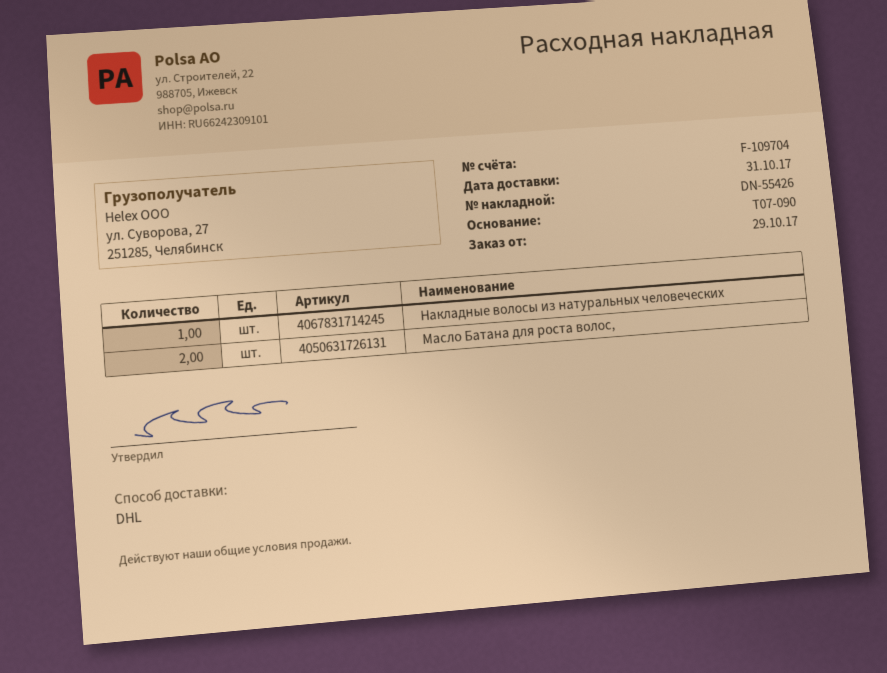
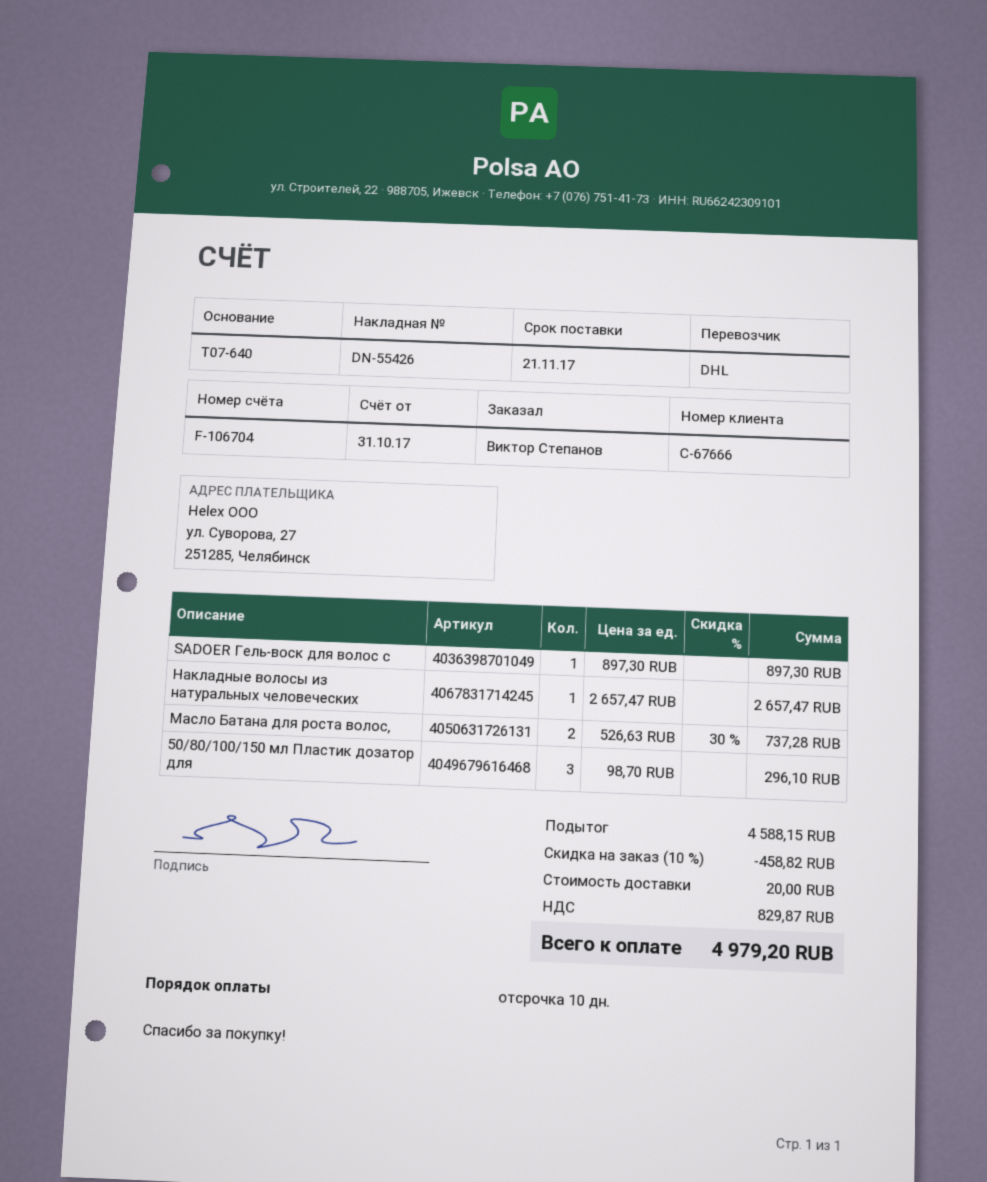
delivery date: 2017-10-31 -> 2017-11-21
invoice number: F-109704 -> F-106704
reference: T07-090 -> T07-640
SADOER Гель-воск для волос с: none -> 1
50/80/100/150 мл Пластик дозатор для: none -> 3

